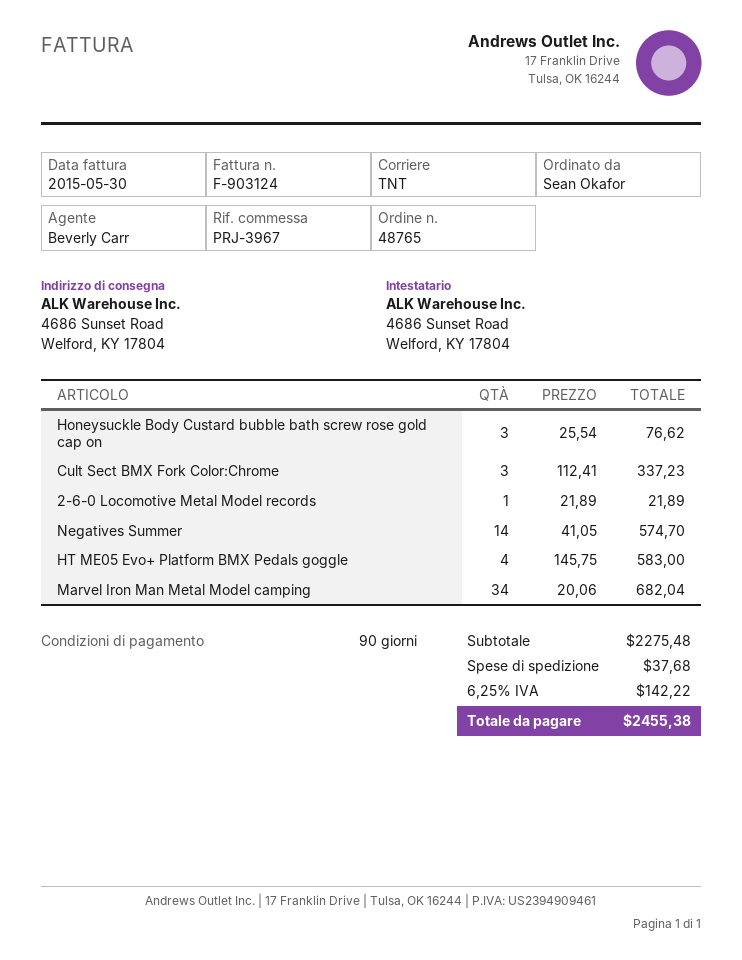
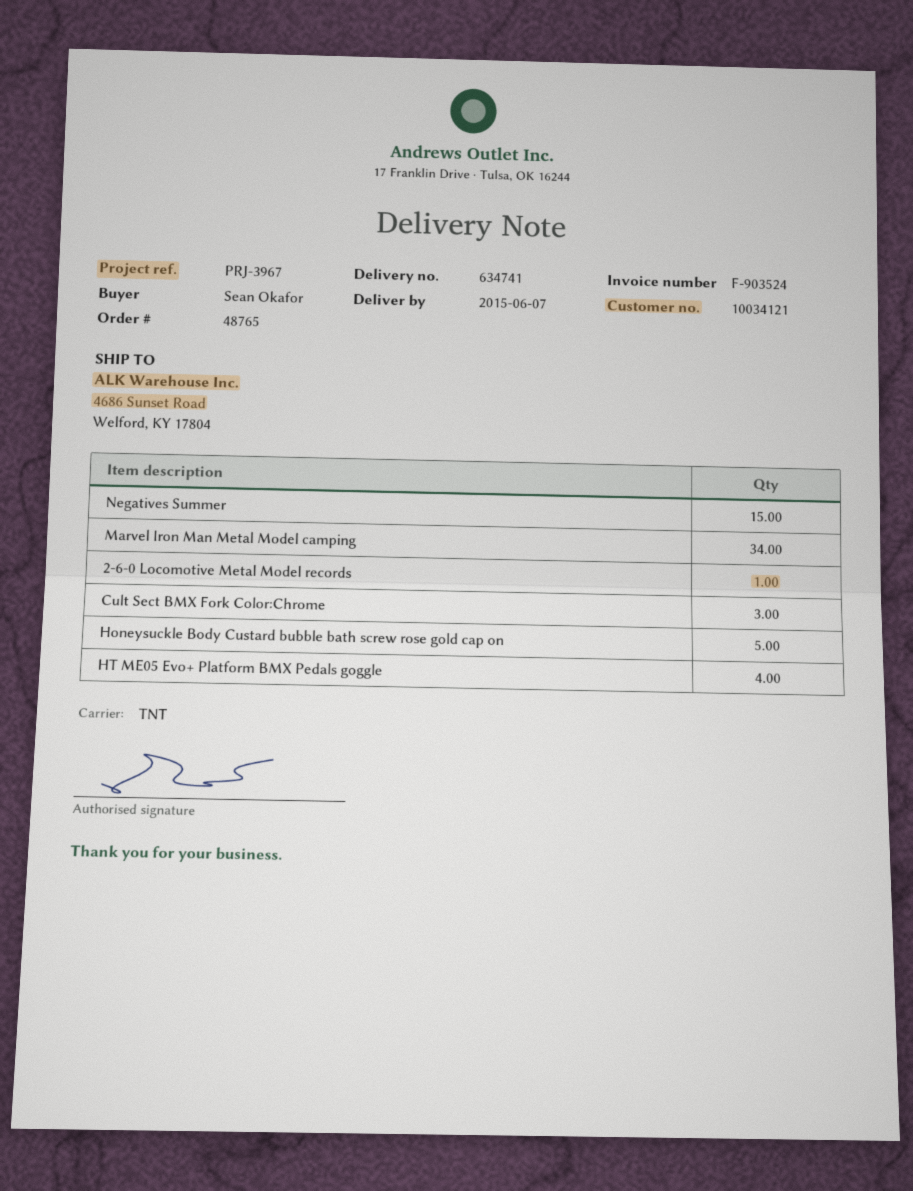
invoice number: F-903124 -> F-903524
Honeysuckle Body Custard bubble bath screw rose gold cap on: 3 -> 5
Negatives Summer: 14 -> 15

